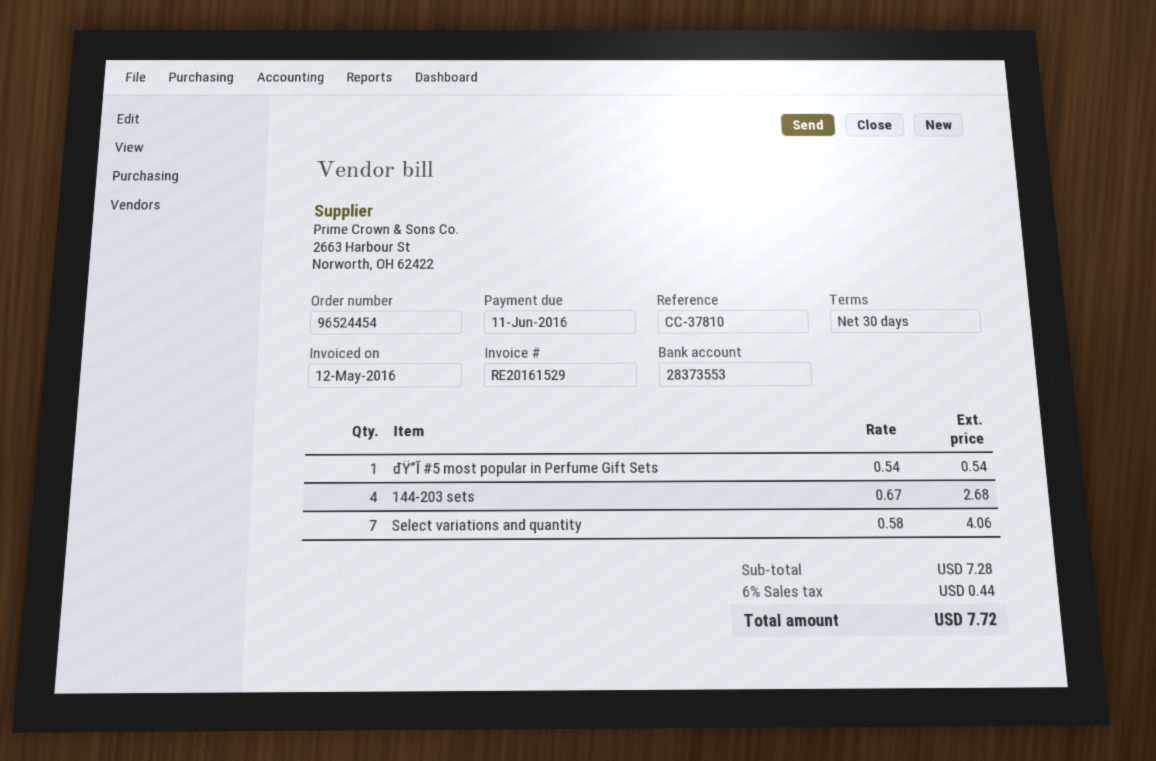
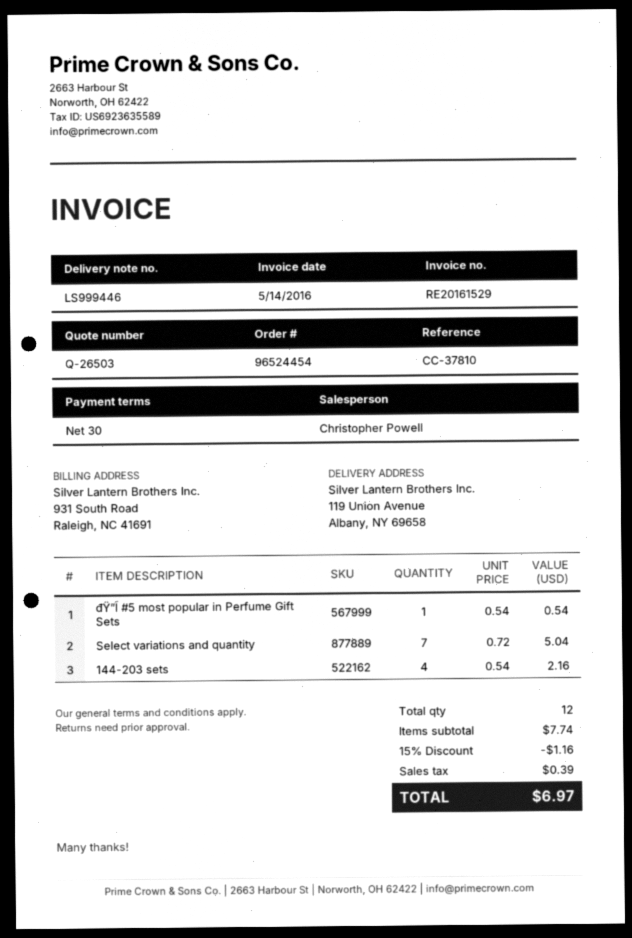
invoice date: 2016-05-12 -> 2016-05-14
144-203 sets: 4 x 0.67 = 2.68 -> 4 x 0.54 = 2.16
Select variations and quantity: 7 x 0.58 = 4.06 -> 7 x 0.72 = 5.04
subtotal: 7.28 -> 7.74
discount: none -> 15% = 1.16
tax: 0.44 -> 0.39
total: 7.72 -> 6.97

